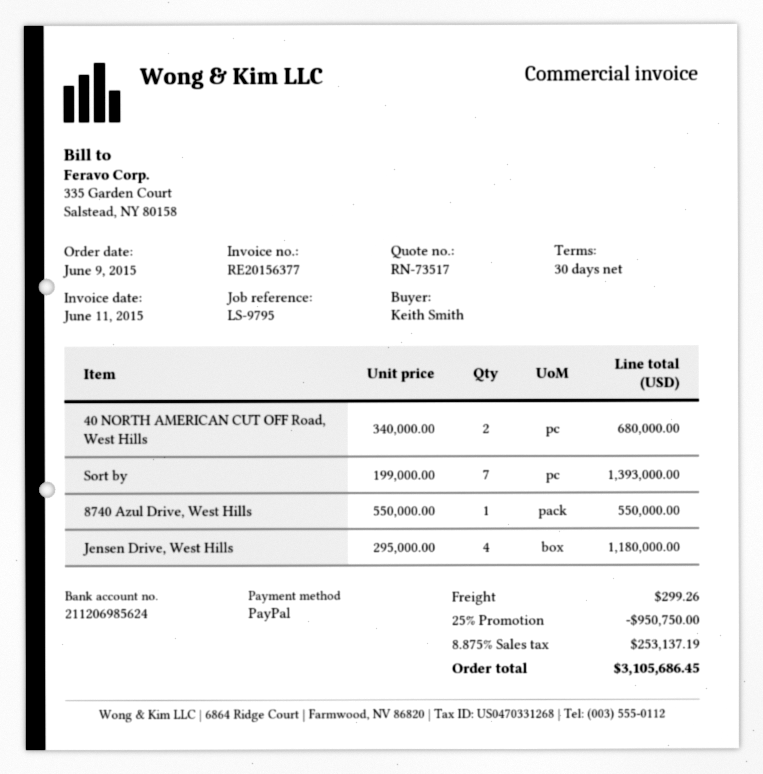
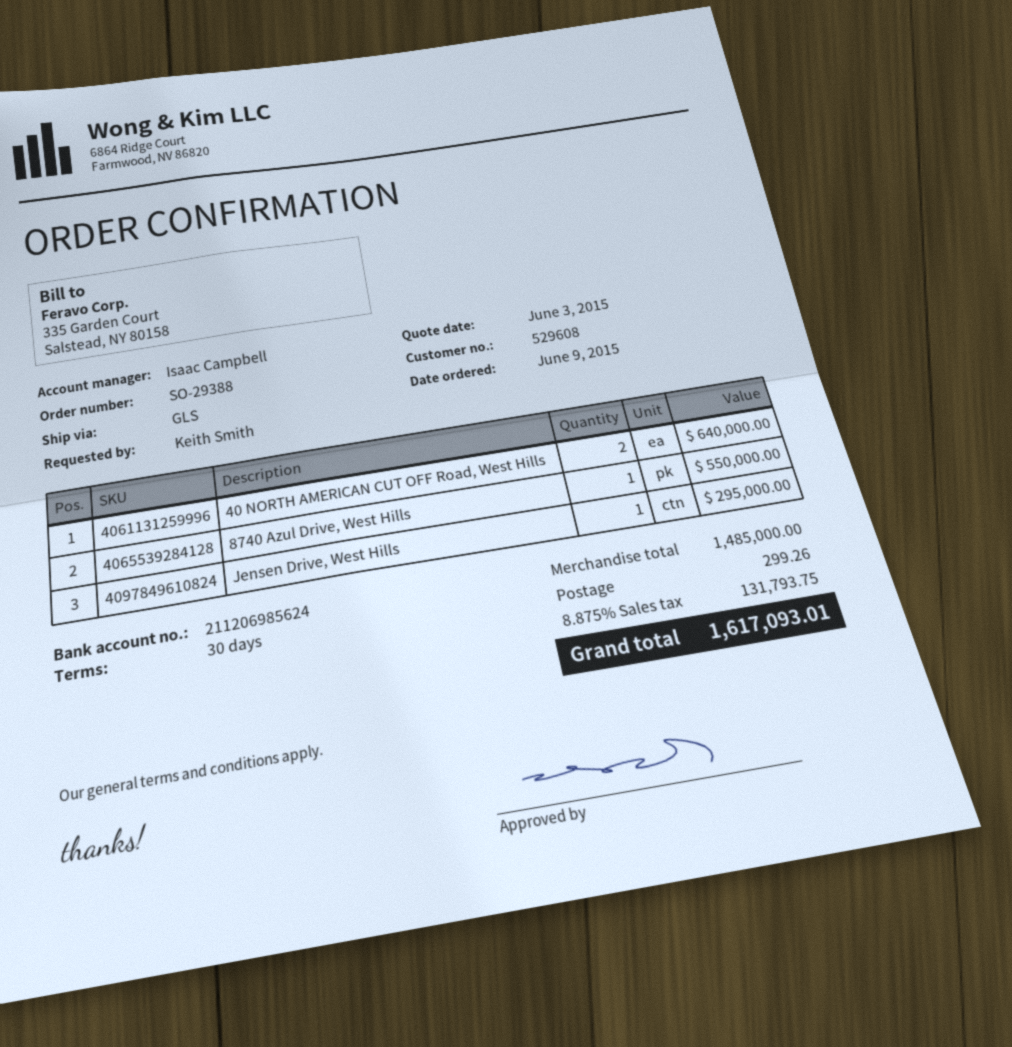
40 NORTH AMERICAN CUT OFF Road, West Hills: 2 for 680000.00 -> 2 for 640000.00
Sort by: 7 for 1393000.00 -> none
Jensen Drive, West Hills: 4 for 1180000.00 -> 1 for 295000.00
discount: 25% = 950750.00 -> none
tax: 8.875% = 253137.19 -> 8.875% = 131793.75
total: 3105686.45 -> 1617093.01

